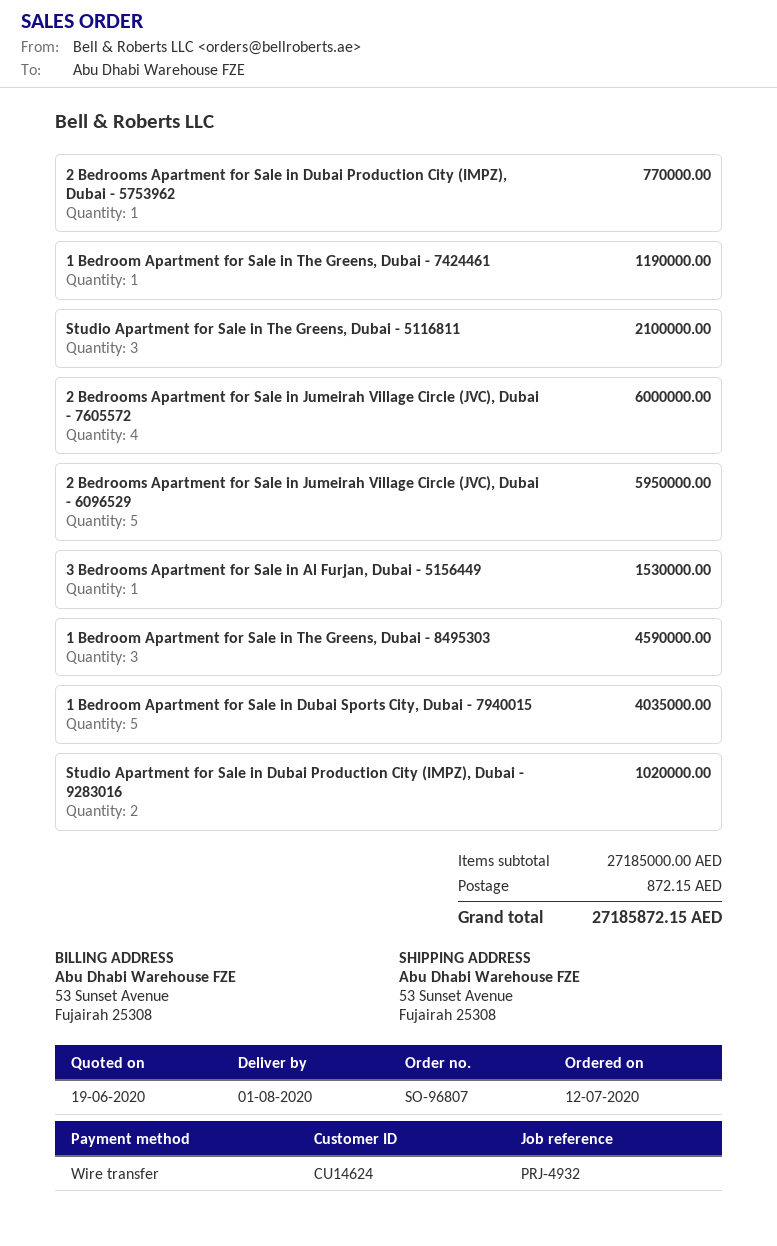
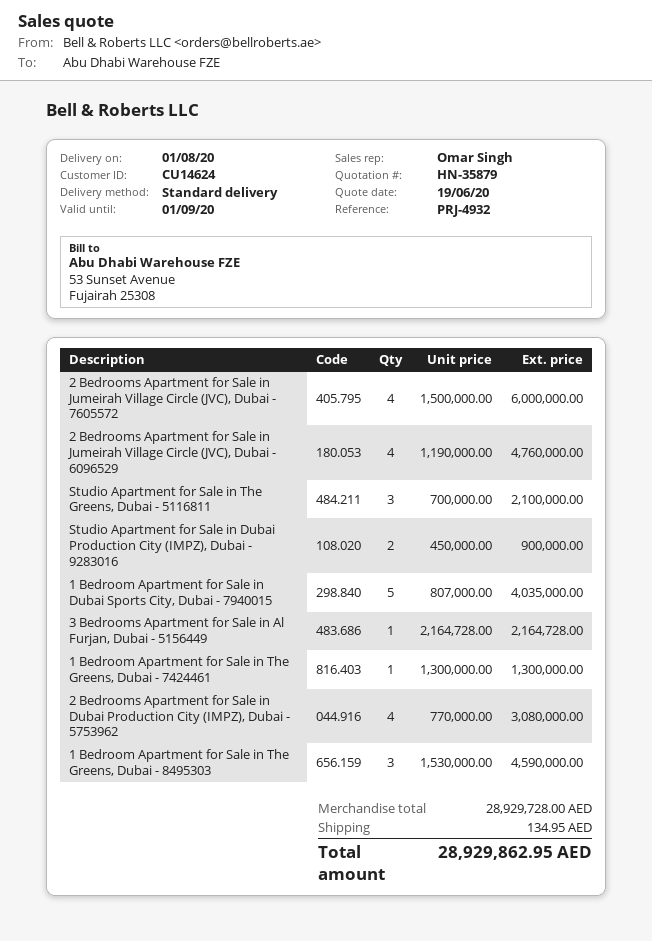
2 Bedrooms Apartment for Sale in Dubai Production City (IMPZ), Dubai - 5753962: 1 for 770000.00 -> 4 for 3080000.00
1 Bedroom Apartment for Sale in The Greens, Dubai - 7424461: 1 for 1190000.00 -> 1 for 1300000.00
2 Bedrooms Apartment for Sale in Jumeirah Village Circle (JVC), Dubai - 6096529: 5 for 5950000.00 -> 4 for 4760000.00
3 Bedrooms Apartment for Sale in Al Furjan, Dubai - 5156449: 1 for 1530000.00 -> 1 for 2164728.00
Studio Apartment for Sale in Dubai Production City (IMPZ), Dubai - 9283016: 2 for 1020000.00 -> 2 for 900000.00
subtotal: 27185000.00 -> 28929728.00
shipping: 872.15 -> 134.95
total: 27185872.15 -> 28929862.95

